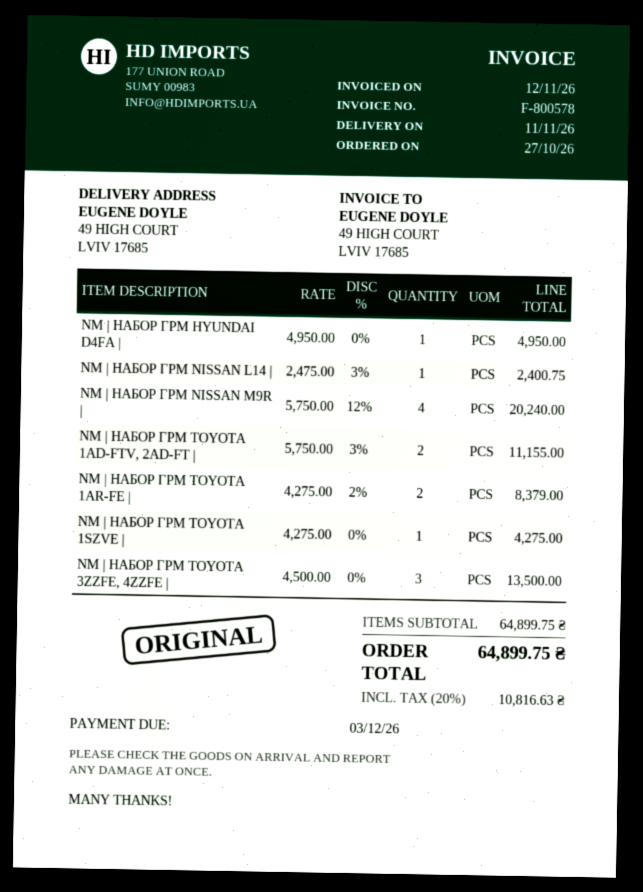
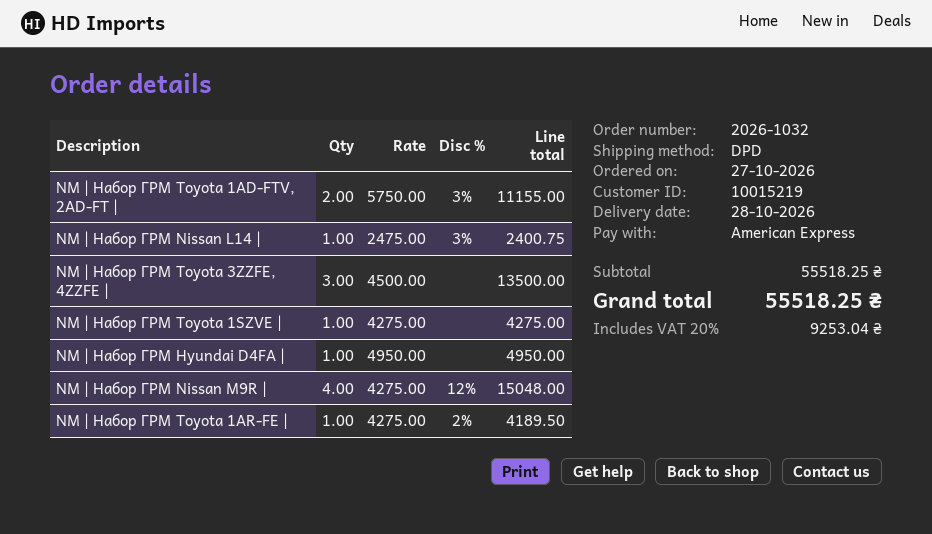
delivery date: 2026-11-11 -> 2026-10-28
NM | НАБОР ГРМ NISSAN M9R |: 4 x 5750.00 - 12% = 20240.00 -> 4 x 4275.00 - 12% = 15048.00
NM | НАБОР ГРМ TOYOTA 1AR-FE |: 2 x 4275.00 - 2% = 8379.00 -> 1 x 4275.00 - 2% = 4189.50
subtotal: 64899.75 -> 55518.25
tax: 20% = 10816.63 -> 20% = 9253.04
total: 64899.75 -> 55518.25

